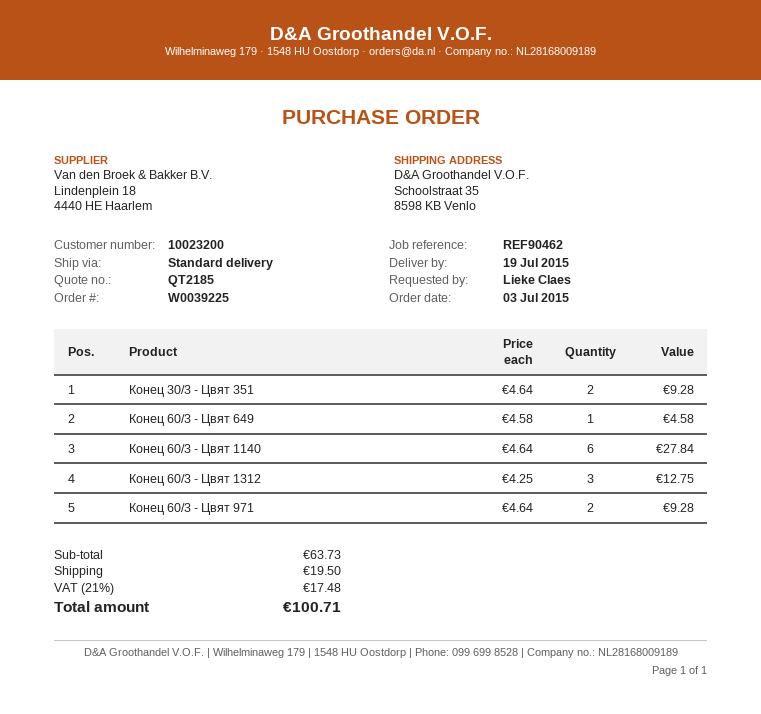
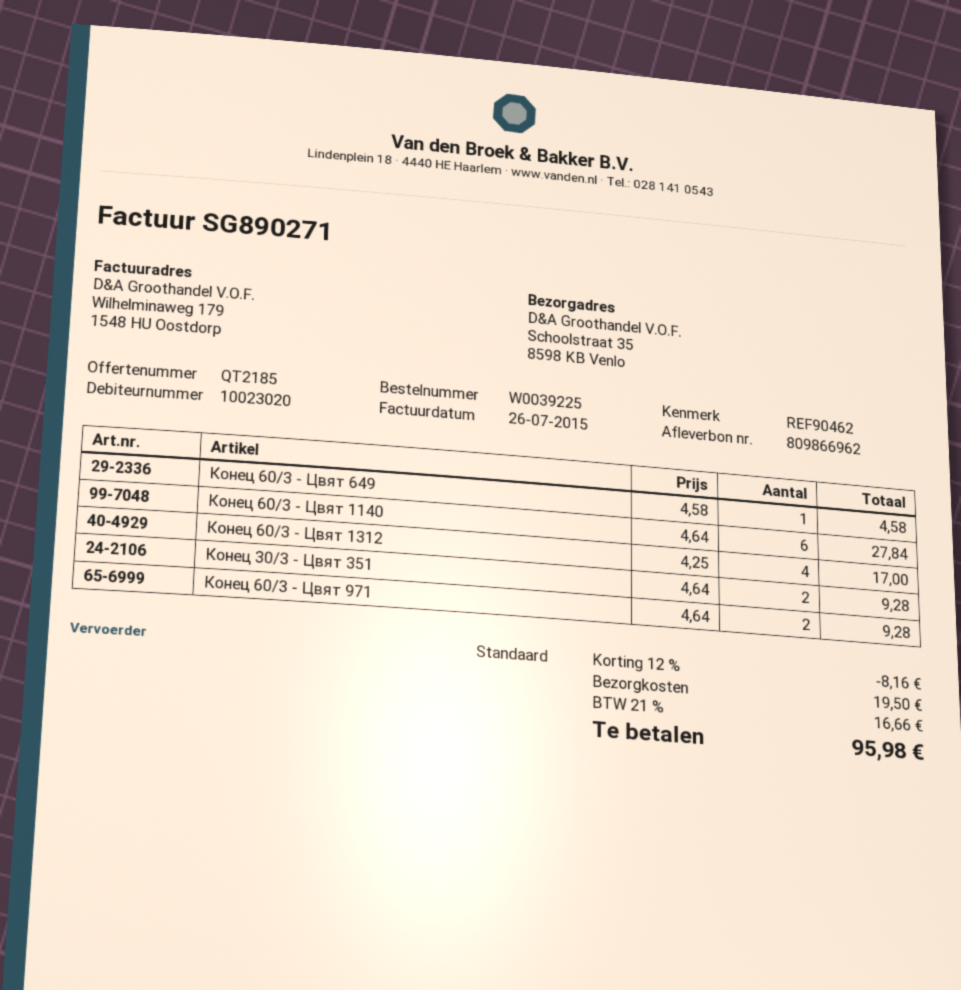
customer number: 10023200 -> 10023020
Конец 60/3 - Цвят 1312: 3 x 4.25 = 12.75 -> 4 x 4.25 = 17.00
discount: none -> 12% = 8.16
tax: 21% = 17.48 -> 21% = 16.66
total: 100.71 -> 95.98

